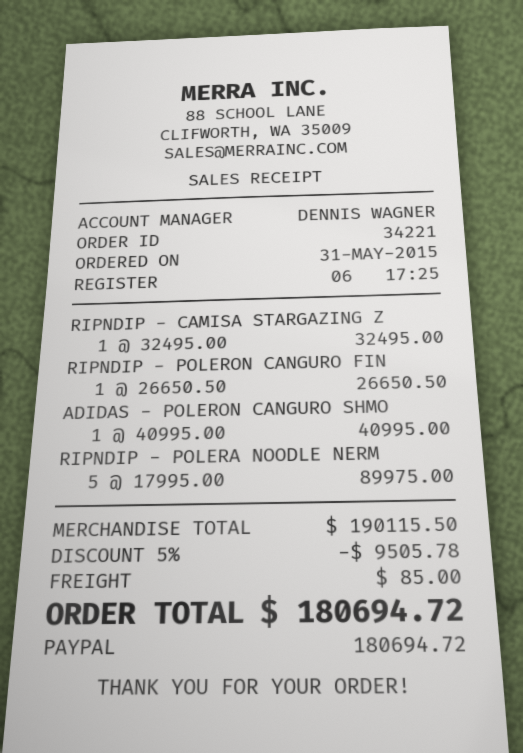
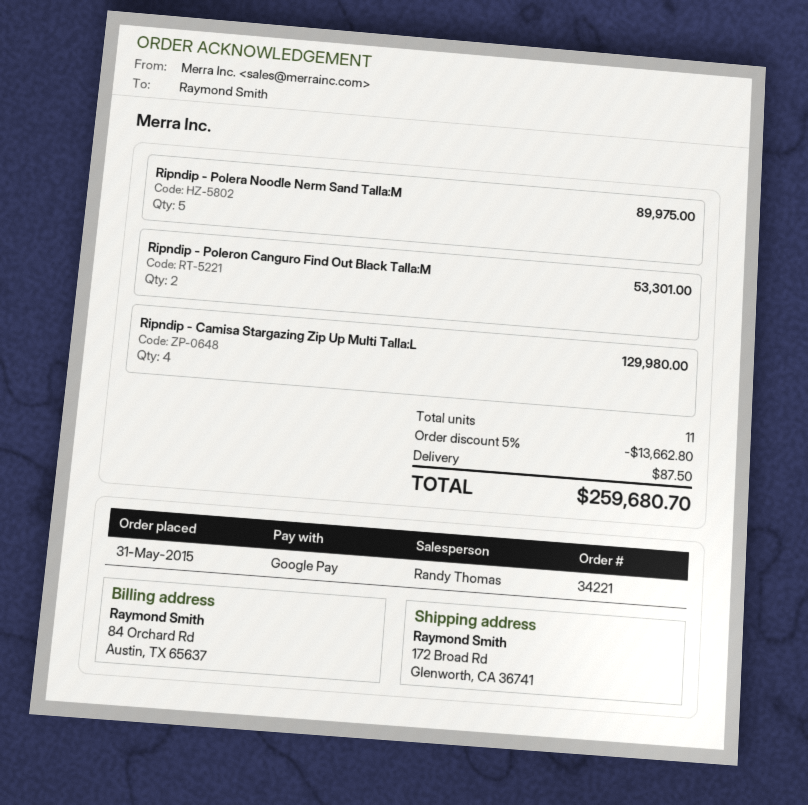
sales rep: DENNIS WAGNER -> Randy Thomas
payment method: PayPal -> Google Pay
RIPNDIP - CAMISA STARGAZING Z: 1 for 32495.00 -> 4 for 129980.00
RIPNDIP - POLERON CANGURO FIN: 1 for 26650.50 -> 2 for 53301.00
ADIDAS - POLERON CANGURO SHMO: 1 for 40995.00 -> none
discount: 5% = 9505.78 -> 5% = 13662.80
shipping: 85.00 -> 87.50
total: 180694.72 -> 259680.70

